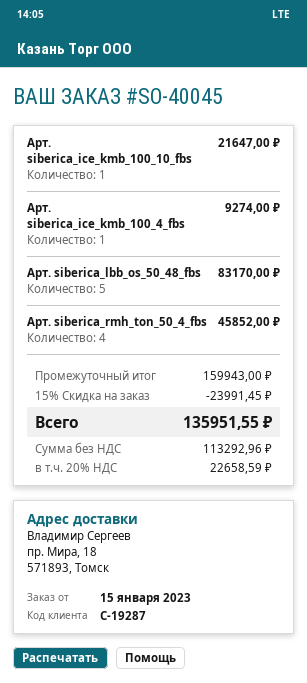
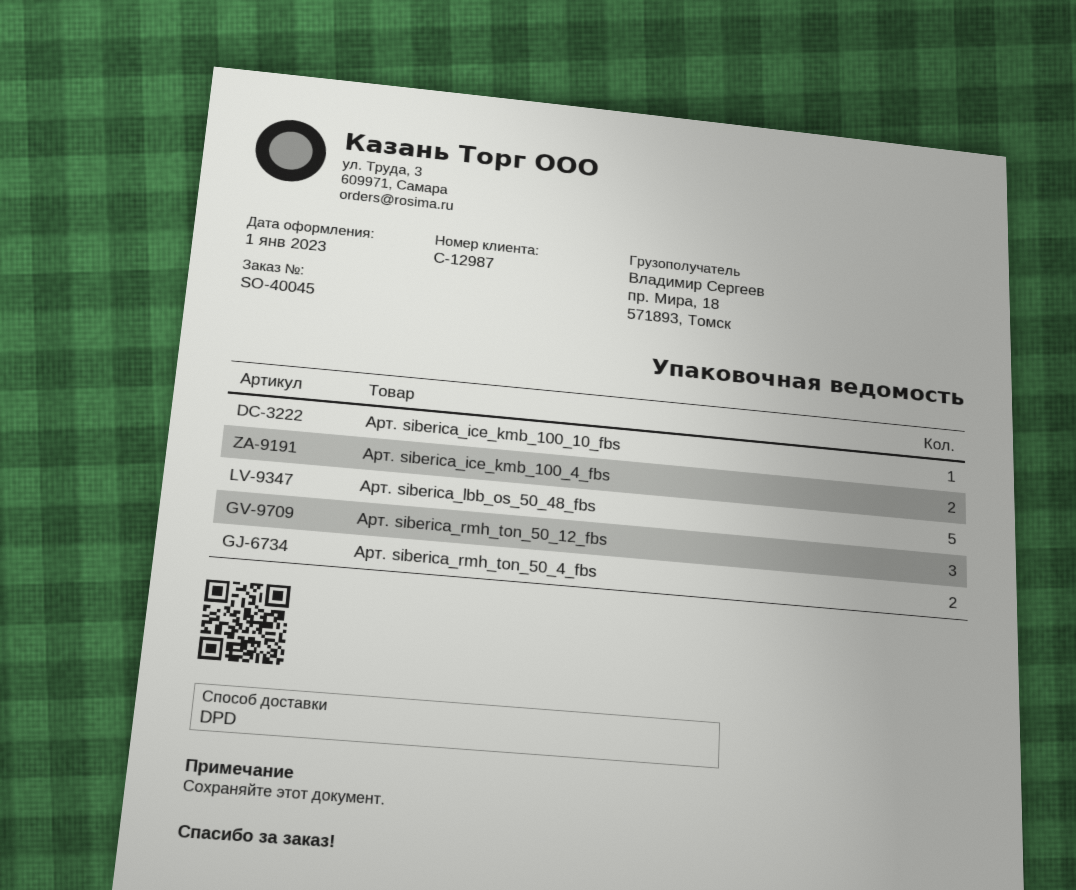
order date: 2023-01-15 -> 2023-01-01
customer number: C-19287 -> C-12987
Арт. siberica_ice_kmb_100_4_fbs: 1 -> 2
Арт. siberica_rmh_ton_50_4_fbs: 4 -> 2
Арт. siberica_rmh_ton_50_12_fbs: none -> 3

